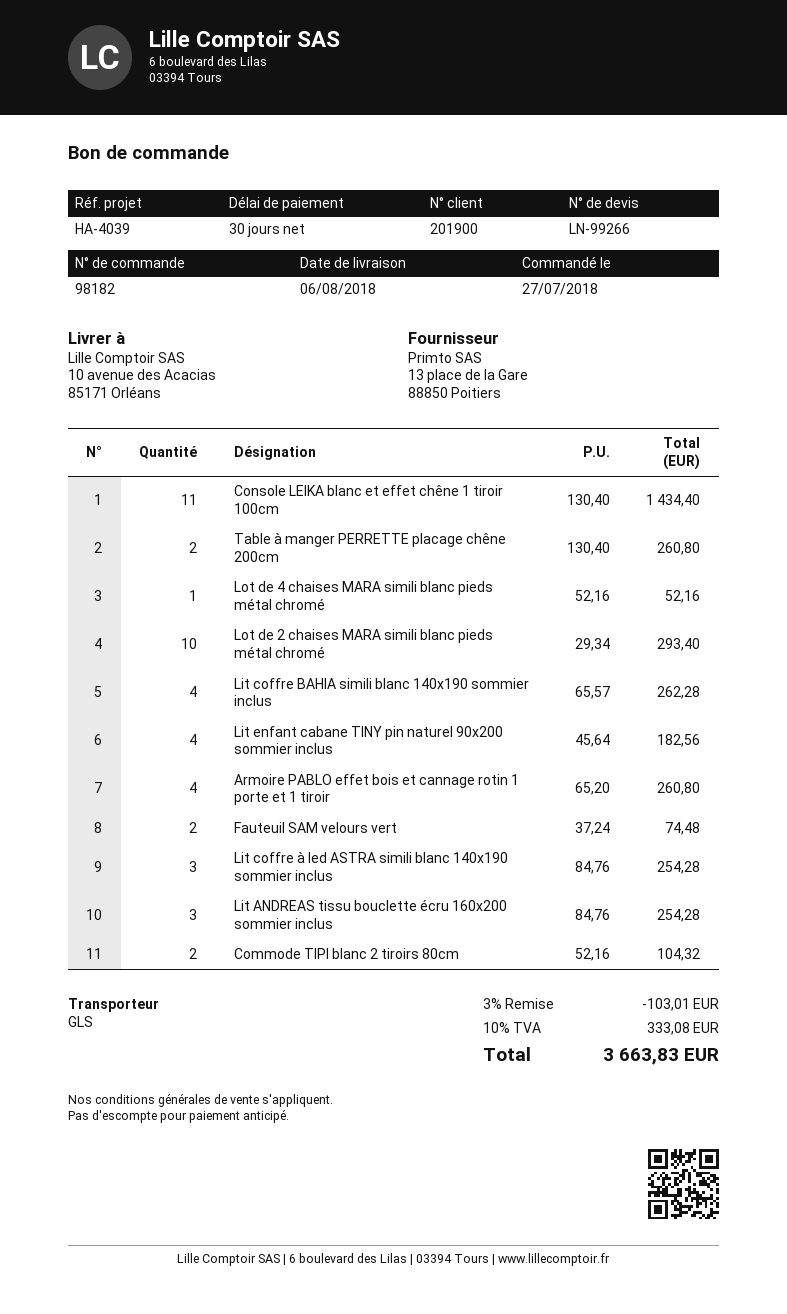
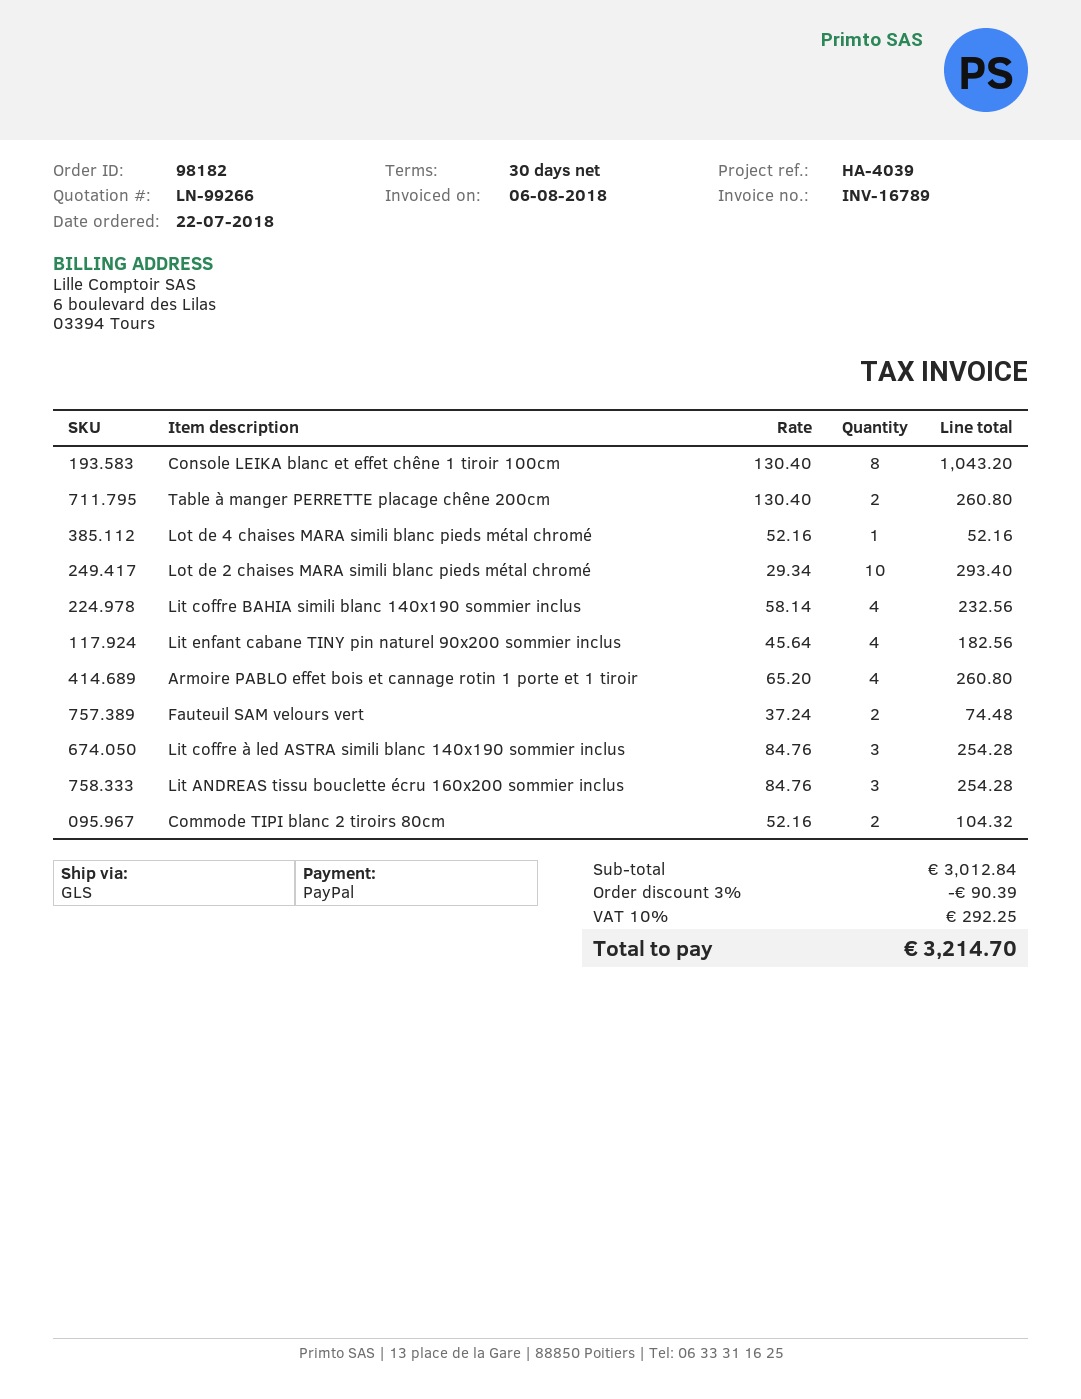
order date: 2018-07-27 -> 2018-07-22
Console LEIKA blanc et effet chêne 1 tiroir 100cm: 11 x 130.40 = 1434.40 -> 8 x 130.40 = 1043.20
Lit coffre BAHIA simili blanc 140x190 sommier inclus: 4 x 65.57 = 262.28 -> 4 x 58.14 = 232.56
discount: 3% = 103.01 -> 3% = 90.39
tax: 10% = 333.08 -> 10% = 292.25
total: 3663.83 -> 3214.70

